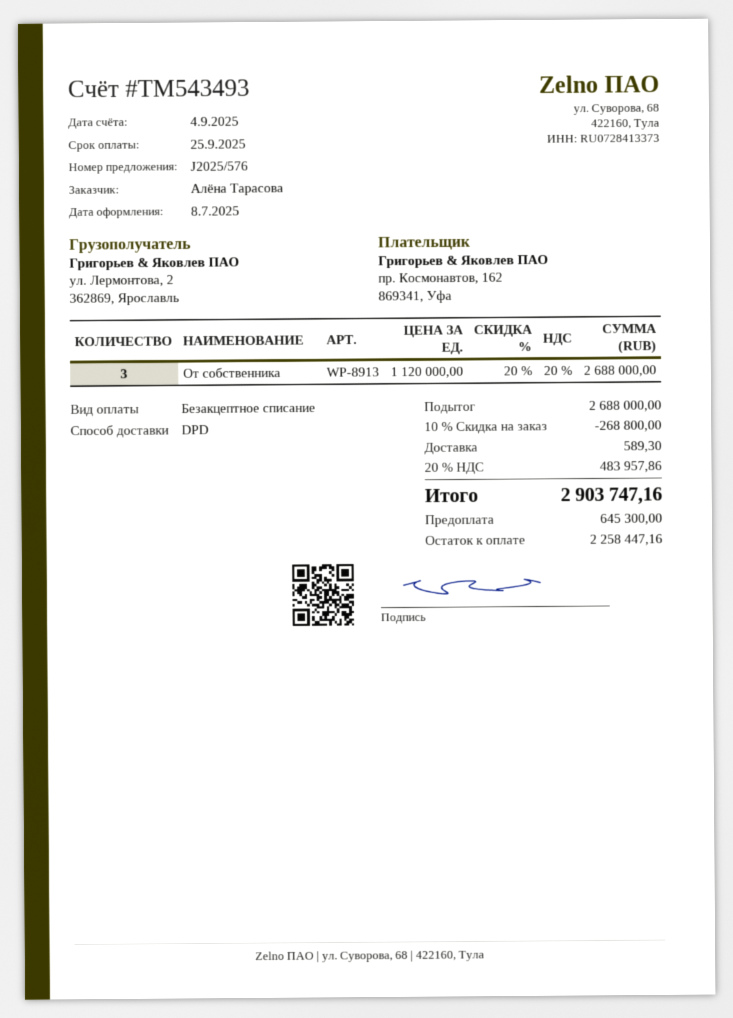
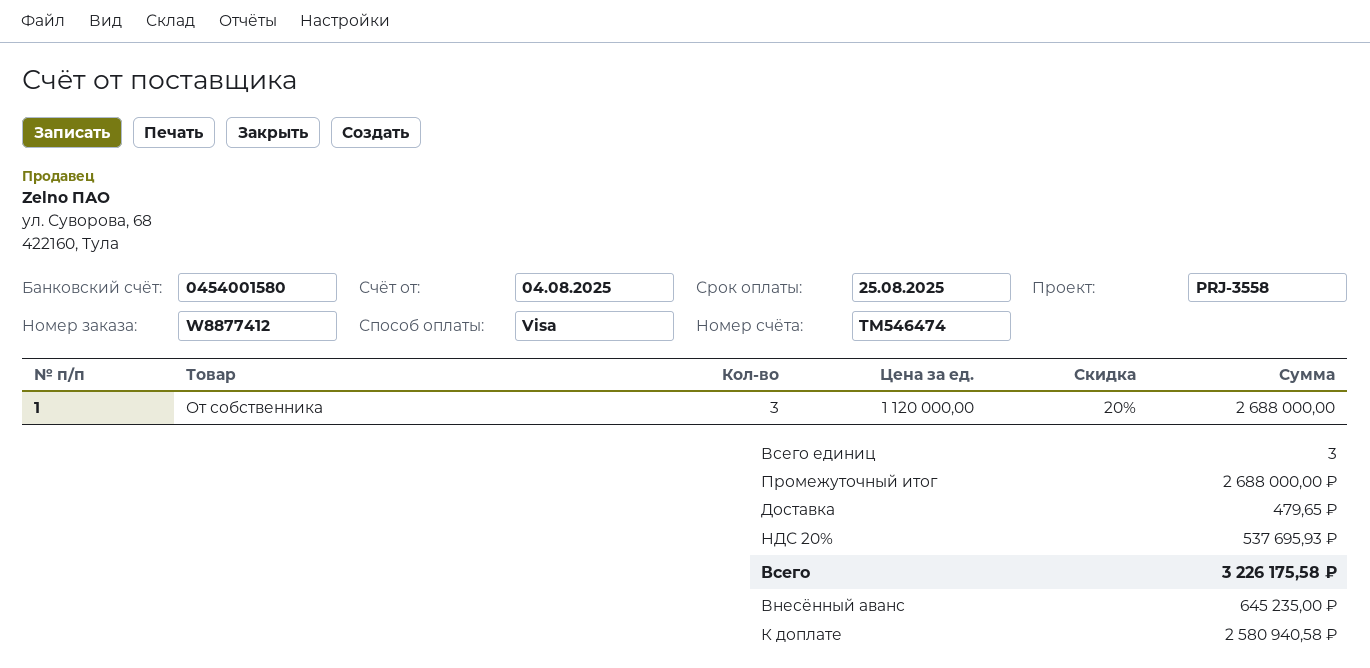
invoice number: TM543493 -> TM546474
invoice date: 2025-09-04 -> 2025-08-04
due date: 2025-09-25 -> 2025-08-25
payment method: direct debit -> Visa
discount: 10% = 268800.00 -> none
shipping: 589.30 -> 479.65
tax: 20% = 483957.86 -> 20% = 537695.93
total: 2903747.16 -> 3226175.58
deposit: 645300.00 -> 645235.00
balance: 2258447.16 -> 2580940.58

